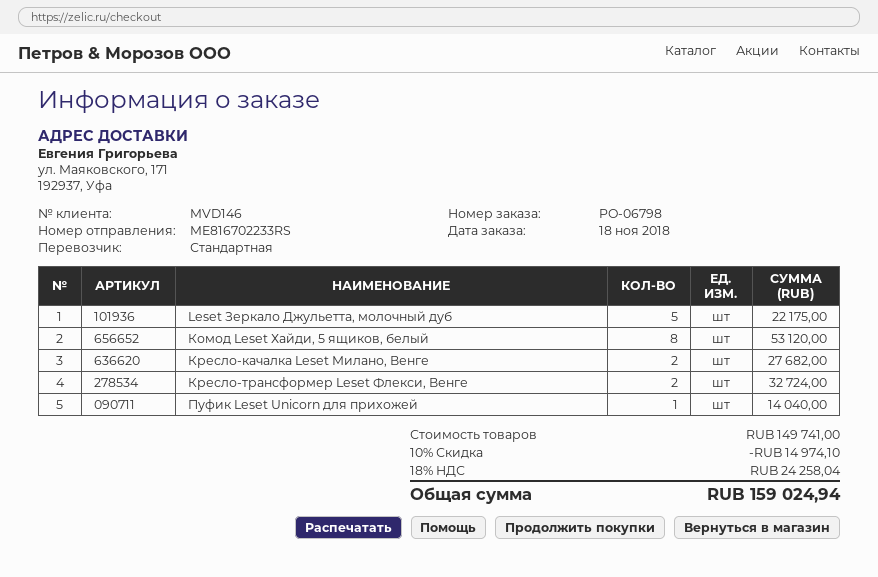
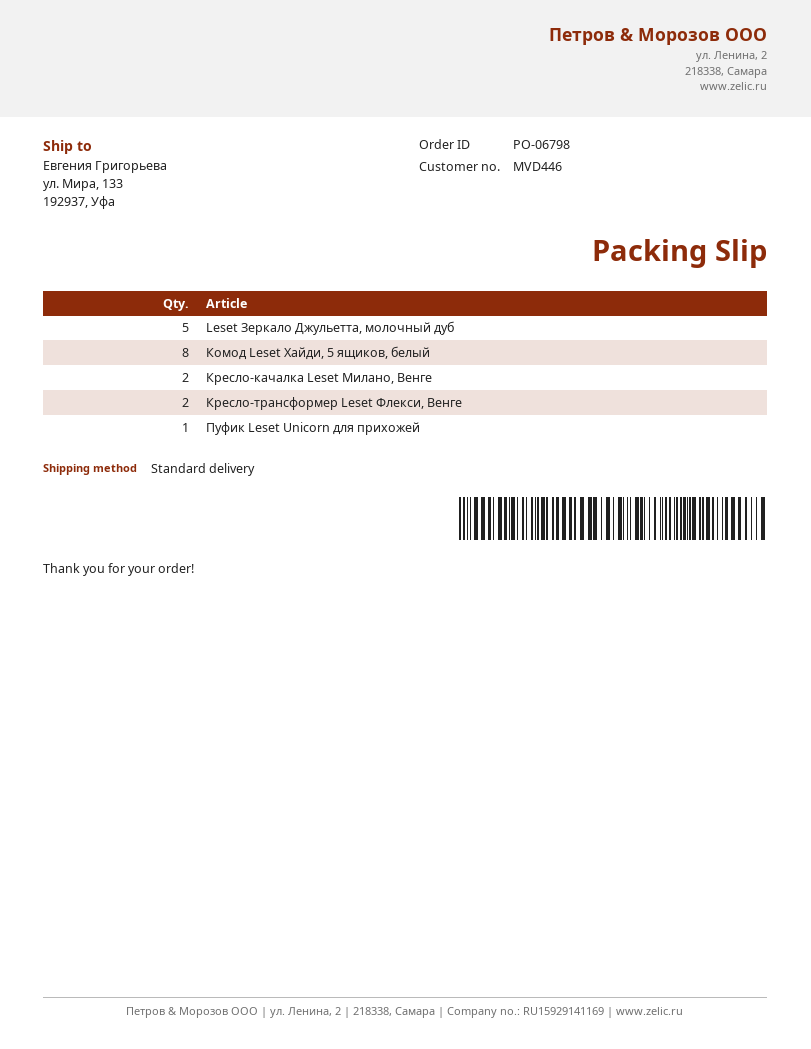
customer number: MVD146 -> MVD446
ship to: ул. Маяковского, 171, 192937, Уфа -> ул. Мира, 133, 192937, Уфа

